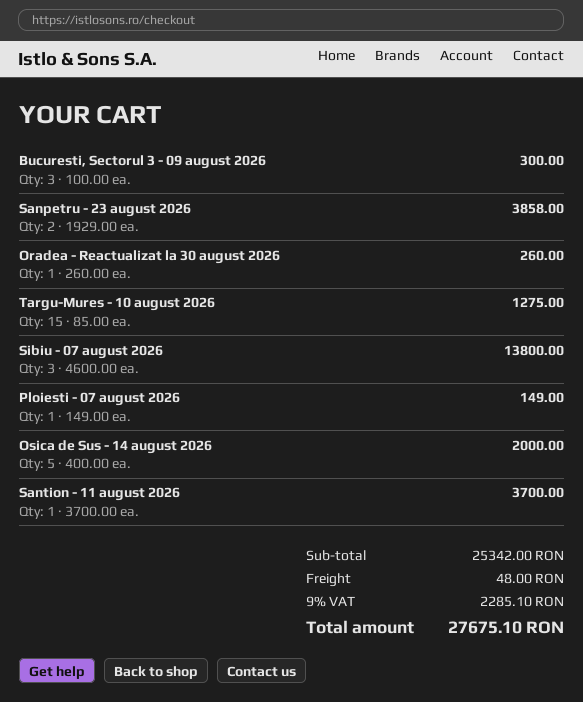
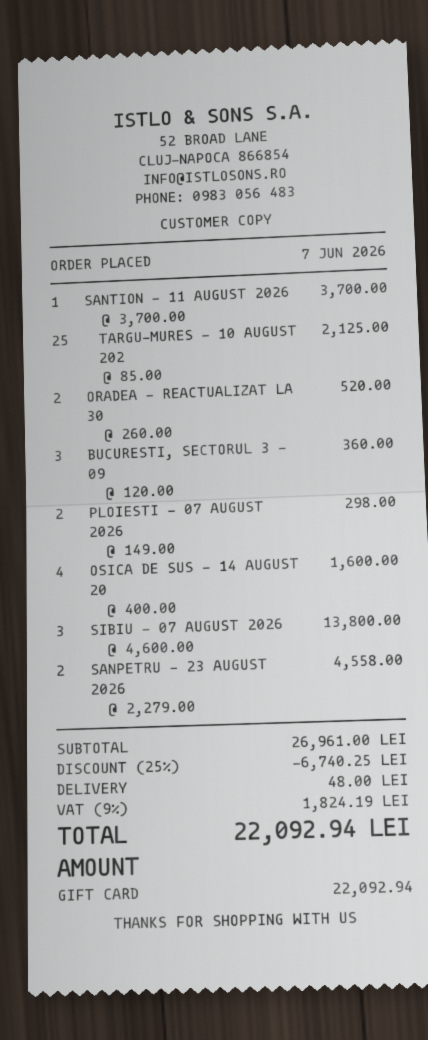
Bucuresti, Sectorul 3 - 09 august 2026: 3 x 100.00 = 300.00 -> 3 x 120.00 = 360.00
Sanpetru - 23 august 2026: 2 x 1929.00 = 3858.00 -> 2 x 2279.00 = 4558.00
Oradea - Reactualizat la 30 august 2026: 1 x 260.00 = 260.00 -> 2 x 260.00 = 520.00
Targu-Mures - 10 august 2026: 15 x 85.00 = 1275.00 -> 25 x 85.00 = 2125.00
Ploiesti - 07 august 2026: 1 x 149.00 = 149.00 -> 2 x 149.00 = 298.00
Osica de Sus - 14 august 2026: 5 x 400.00 = 2000.00 -> 4 x 400.00 = 1600.00
subtotal: 25342.00 -> 26961.00
discount: none -> 25% = 6740.25
tax: 9% = 2285.10 -> 9% = 1824.19
total: 27675.10 -> 22092.94

